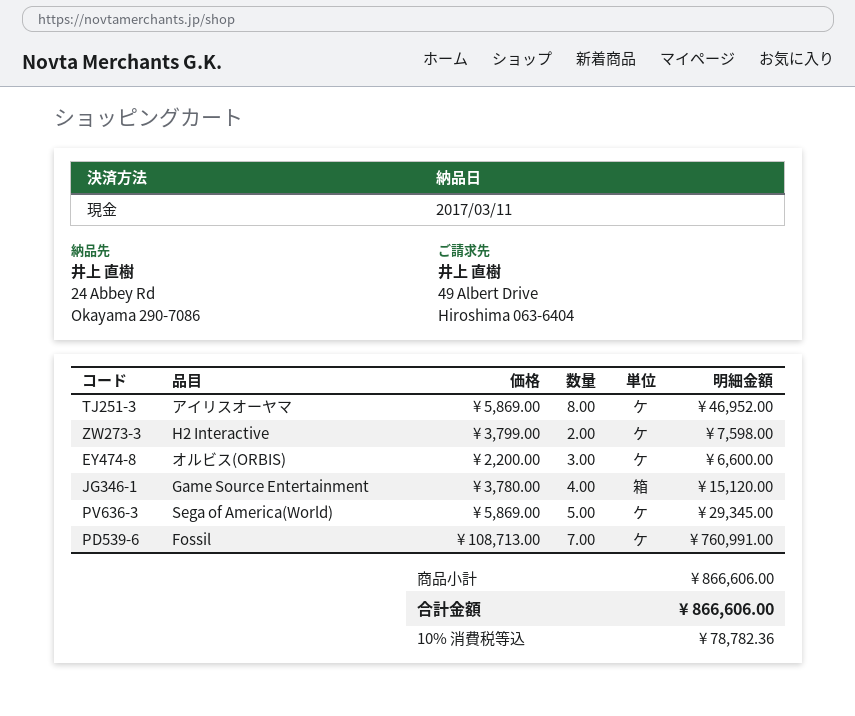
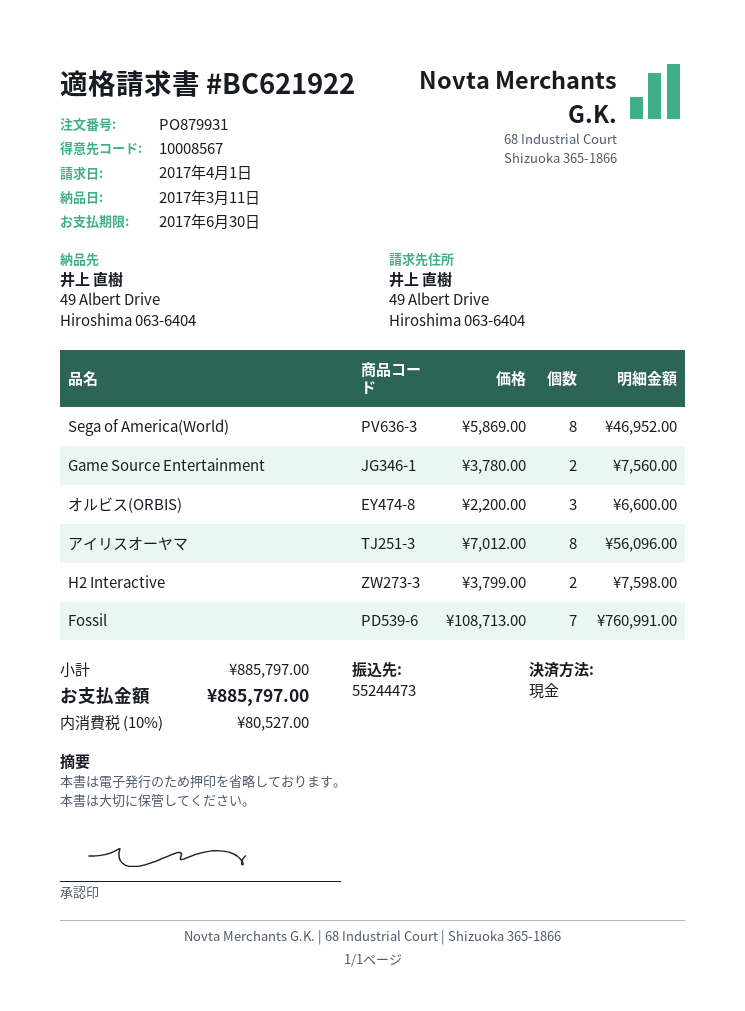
ship to: 24 Abbey Rd, Okayama 290-7086 -> 49 Albert Drive, Hiroshima 063-6404
アイリスオーヤマ: 8 x 5869.00 = 46952.00 -> 8 x 7012.00 = 56096.00
Game Source Entertainment: 4 x 3780.00 = 15120.00 -> 2 x 3780.00 = 7560.00
Sega of America(World): 5 x 5869.00 = 29345.00 -> 8 x 5869.00 = 46952.00
subtotal: 866606.00 -> 885797.00
tax: 10% = 78782.36 -> 10% = 80527.00
total: 866606.00 -> 885797.00

